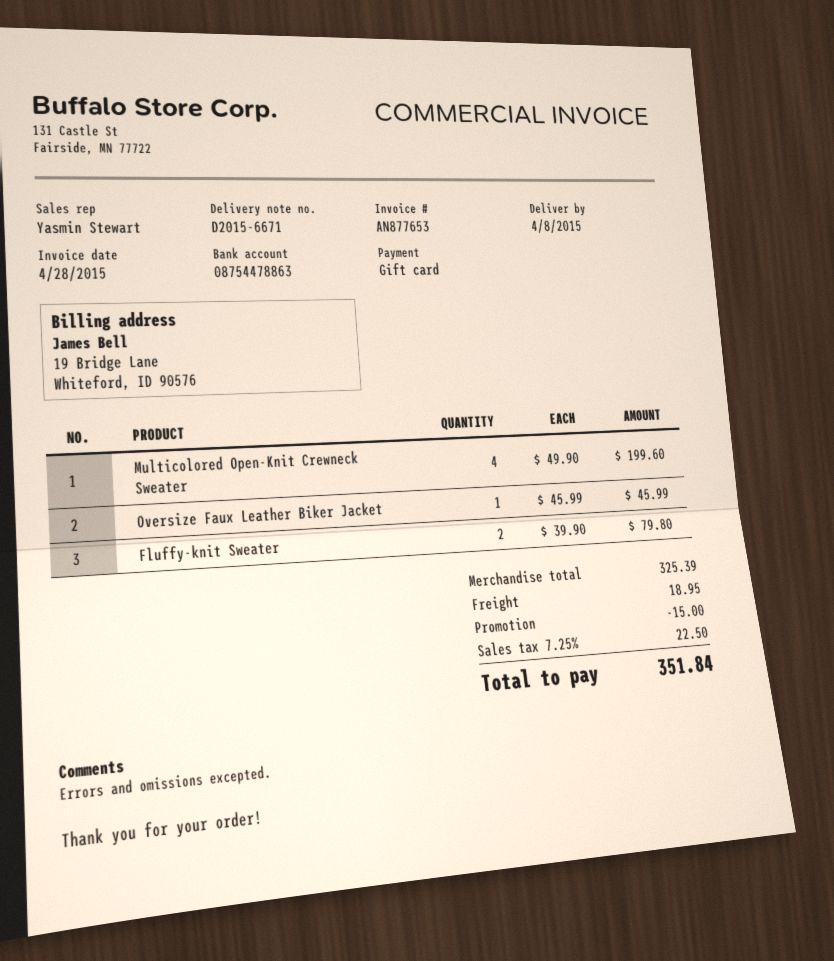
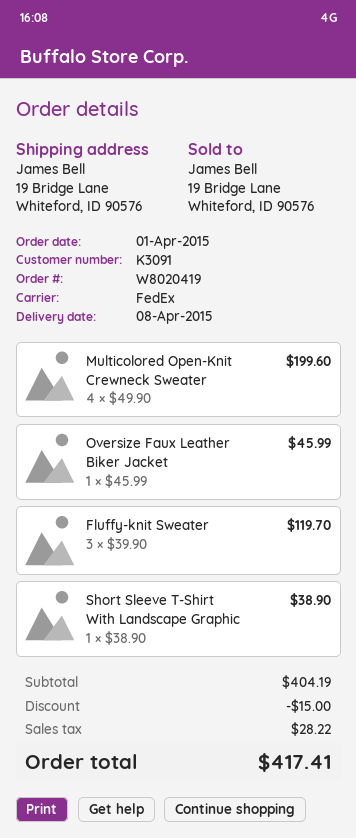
Fluffy-knit Sweater: 2 x 39.90 = 79.80 -> 3 x 39.90 = 119.70
Short Sleeve T-Shirt With Landscape Graphic: none -> 1 x 38.90 = 38.90
subtotal: 325.39 -> 404.19
shipping: 18.95 -> none
tax: 22.50 -> 28.22
total: 351.84 -> 417.41

